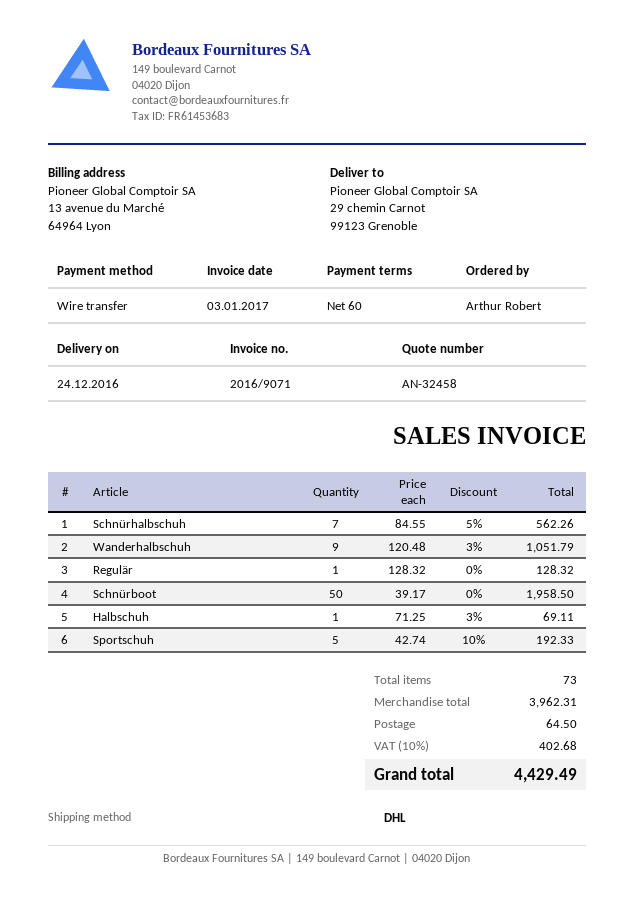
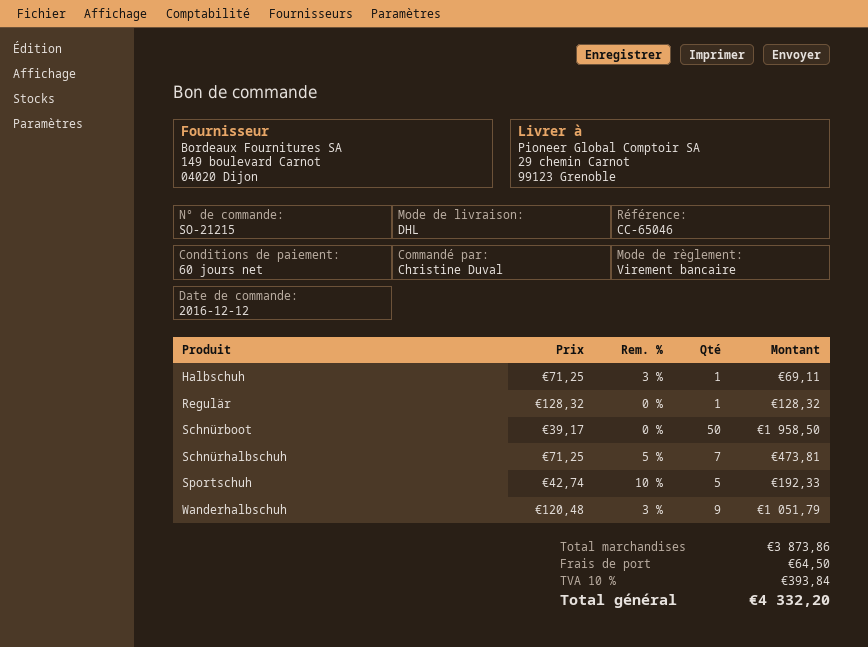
ordered by: Arthur Robert -> Christine Duval
Schnürhalbschuh: 7 x 84.55 - 5% = 562.26 -> 7 x 71.25 - 5% = 473.81
subtotal: 3962.31 -> 3873.86
tax: 10% = 402.68 -> 10% = 393.84
total: 4429.49 -> 4332.20

